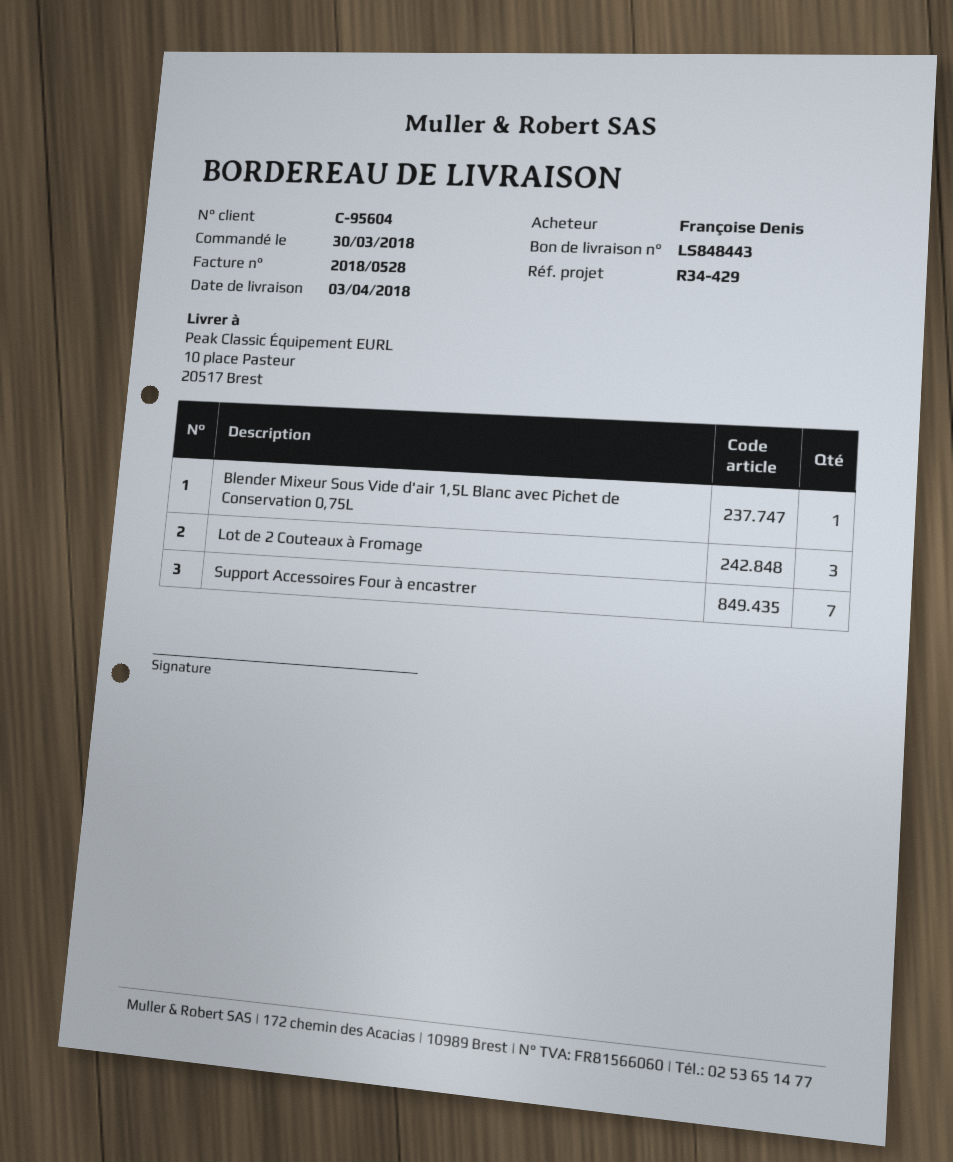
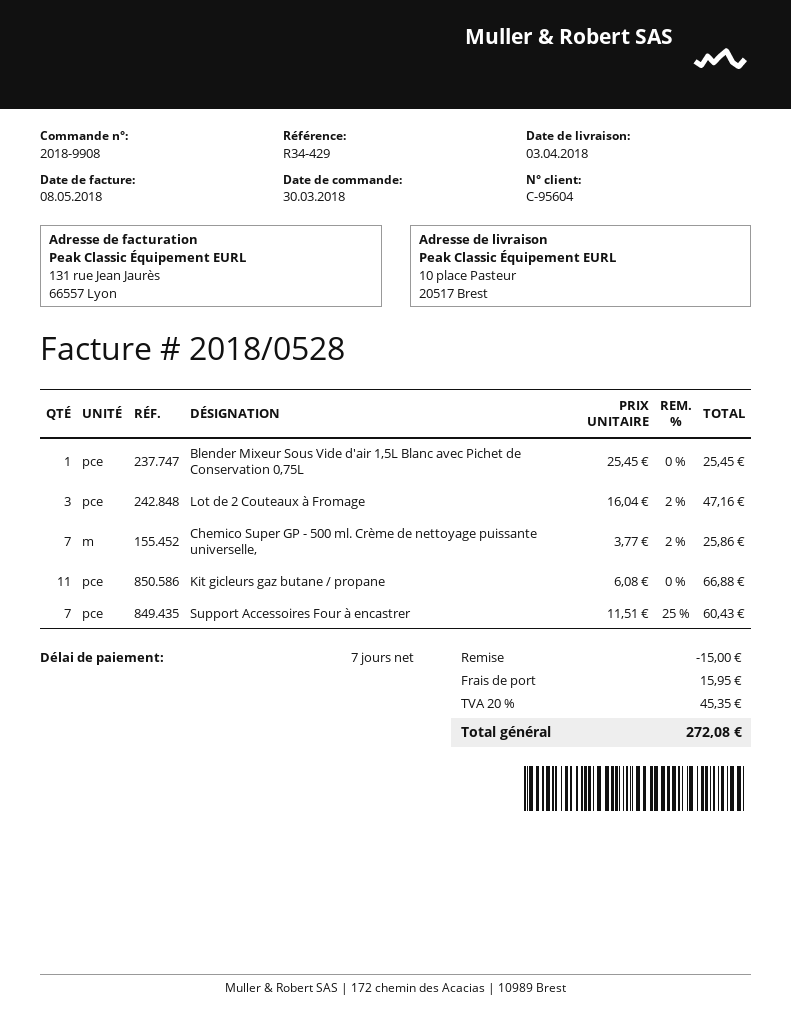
Chemico Super GP - 500 ml. Crème de nettoyage puissante universelle,: none -> 7
Kit gicleurs gaz butane / propane: none -> 11

